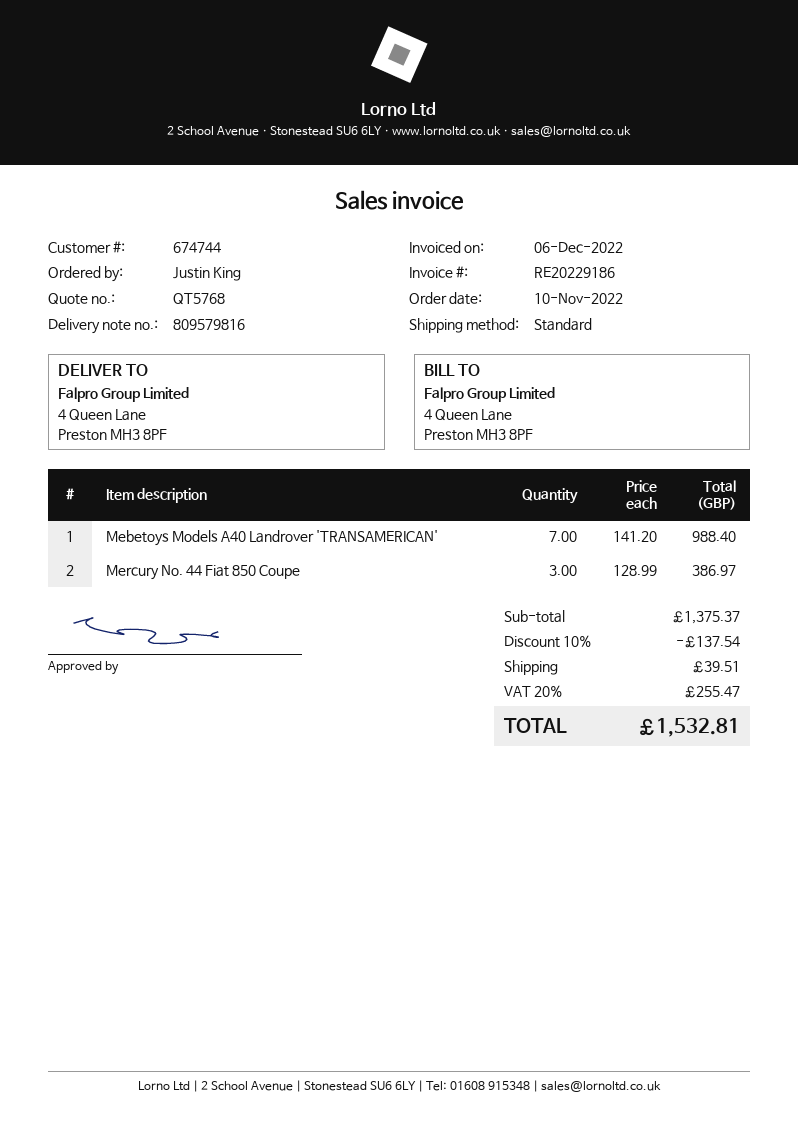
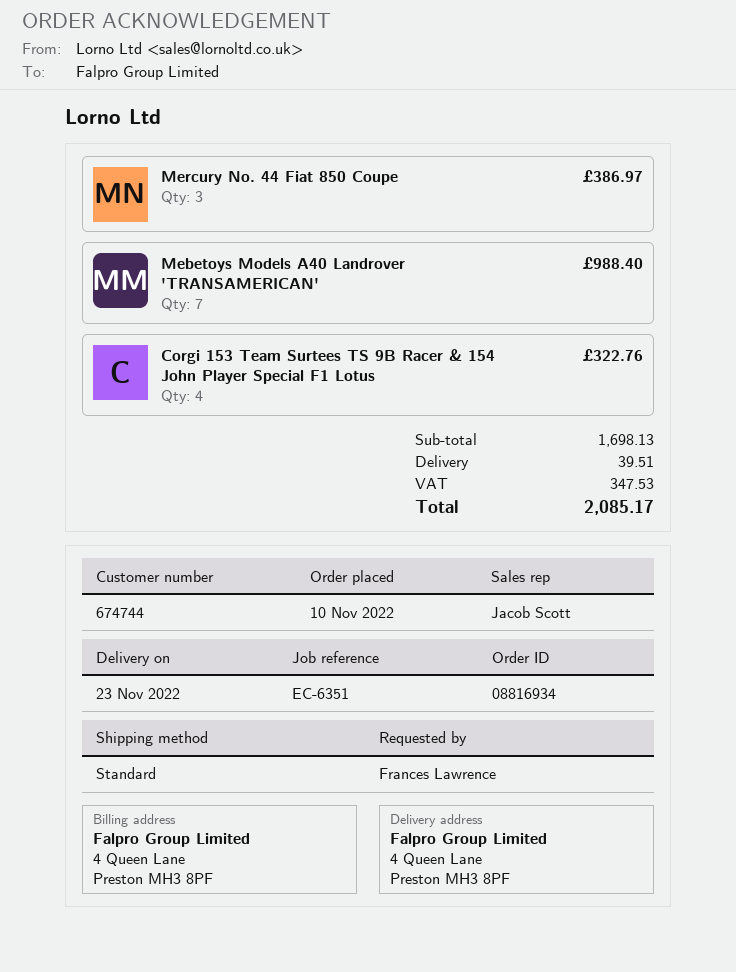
ordered by: Justin King -> Frances Lawrence
Corgi 153 Team Surtees TS 9B Racer & 154 John Player Special F1 Lotus: none -> 4 for 322.76
subtotal: 1375.37 -> 1698.13
discount: 10% = 137.54 -> none
tax: 255.47 -> 347.53
total: 1532.81 -> 2085.17

